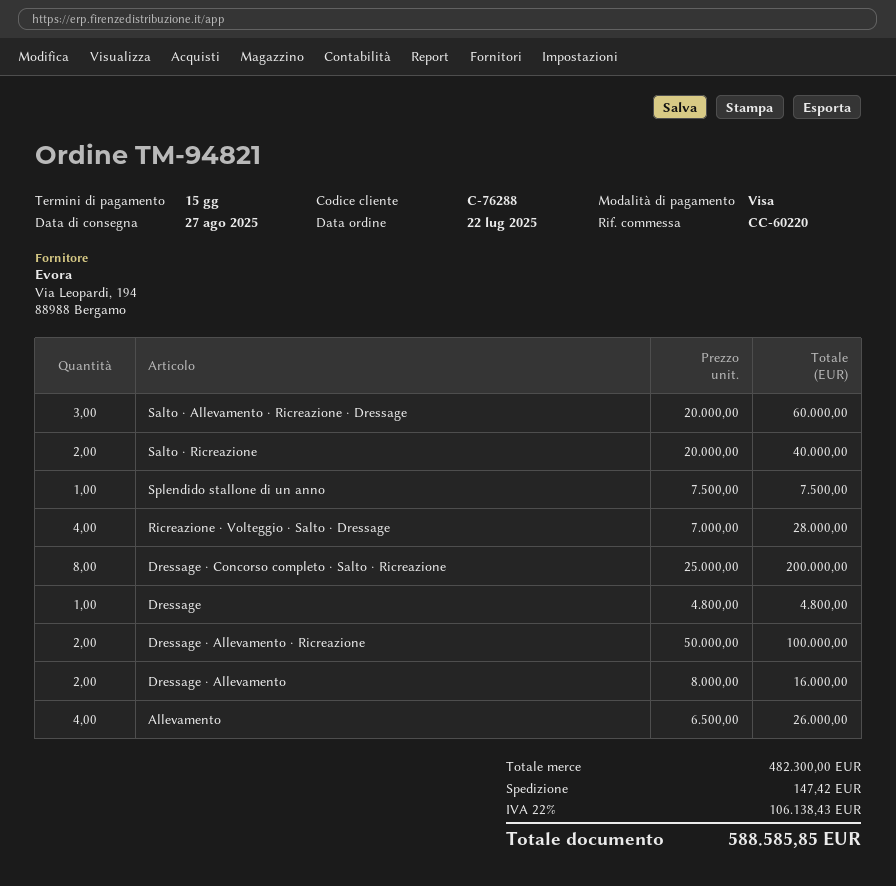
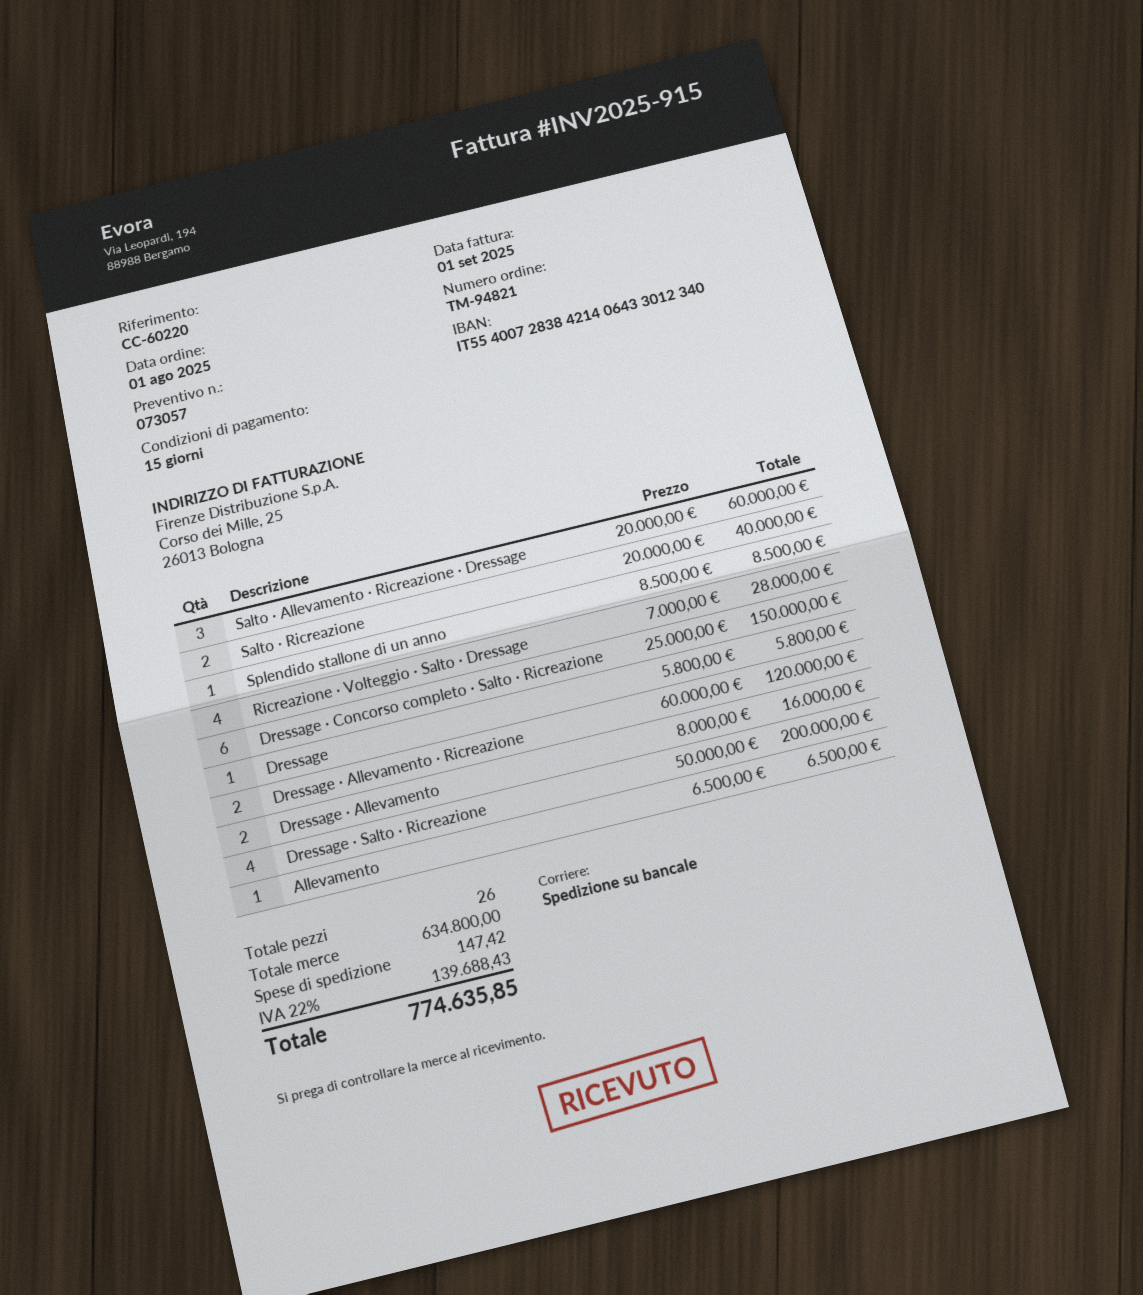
order date: 2025-07-22 -> 2025-08-01
Splendido stallone di un anno: 1 x 7500.00 = 7500.00 -> 1 x 8500.00 = 8500.00
Dressage · Concorso completo · Salto · Ricreazione: 8 x 25000.00 = 200000.00 -> 6 x 25000.00 = 150000.00
Dressage: 1 x 4800.00 = 4800.00 -> 1 x 5800.00 = 5800.00
Dressage · Allevamento · Ricreazione: 2 x 50000.00 = 100000.00 -> 2 x 60000.00 = 120000.00
Allevamento: 4 x 6500.00 = 26000.00 -> 1 x 6500.00 = 6500.00
Dressage · Salto · Ricreazione: none -> 4 x 50000.00 = 200000.00
subtotal: 482300.00 -> 634800.00
tax: 22% = 106138.43 -> 22% = 139688.43
total: 588585.85 -> 774635.85

